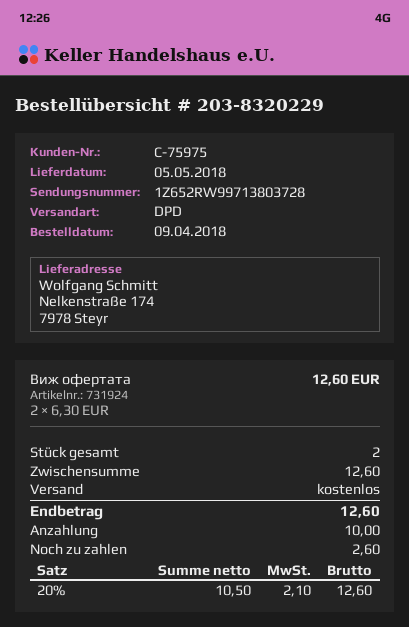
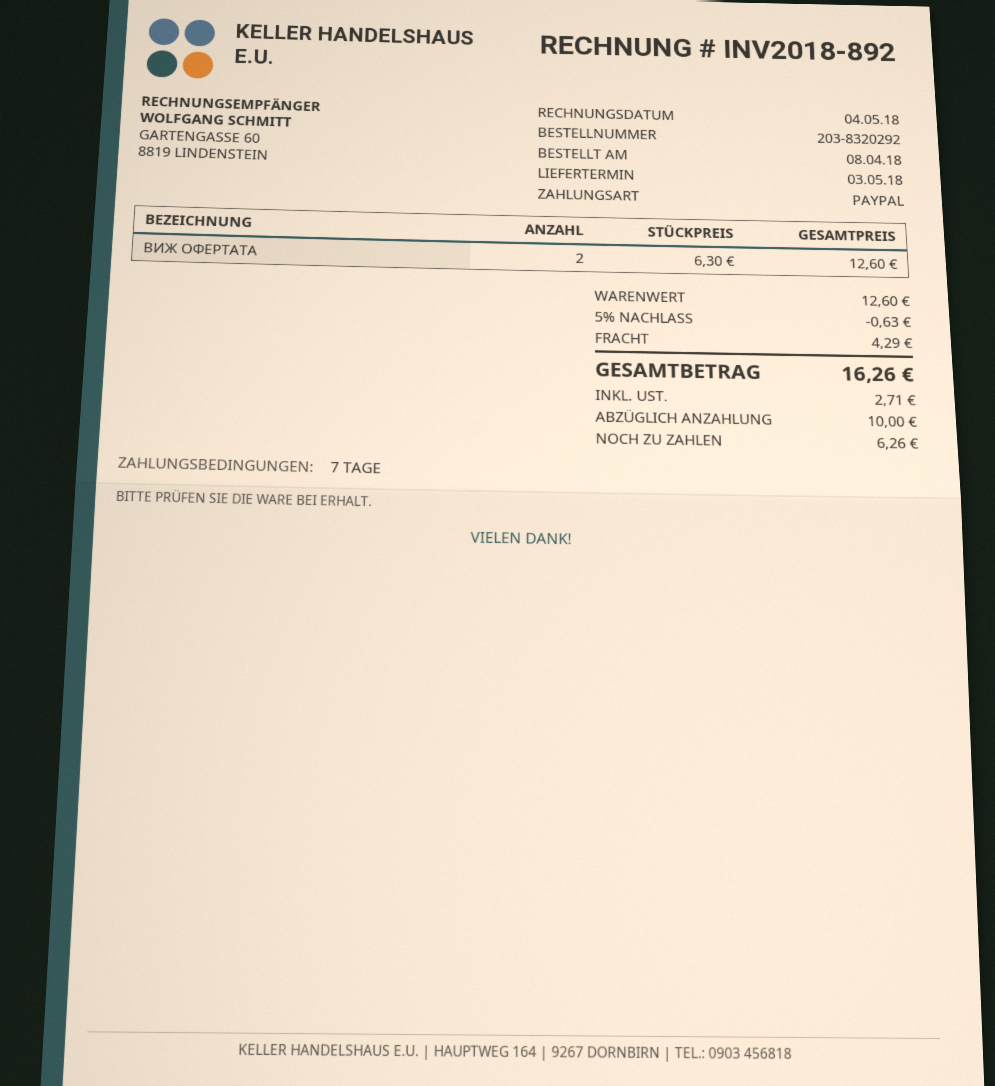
order number: 203-8320229 -> 203-8320292
order date: 2018-04-09 -> 2018-04-08
delivery date: 2018-05-05 -> 2018-05-03
discount: none -> 5% = 0.63
shipping: 0.00 -> 4.29
tax: 2.10 -> 2.71
total: 12.60 -> 16.26
balance: 2.60 -> 6.26

